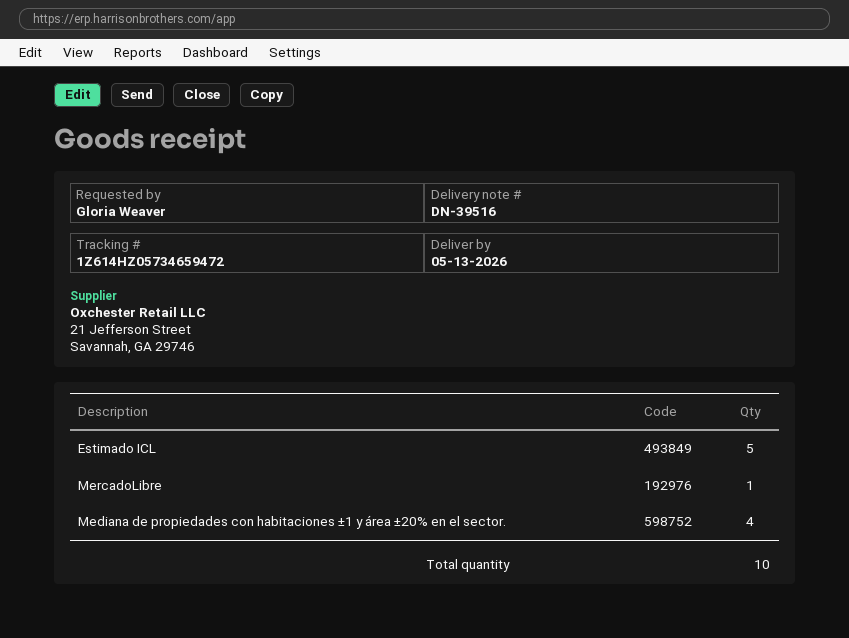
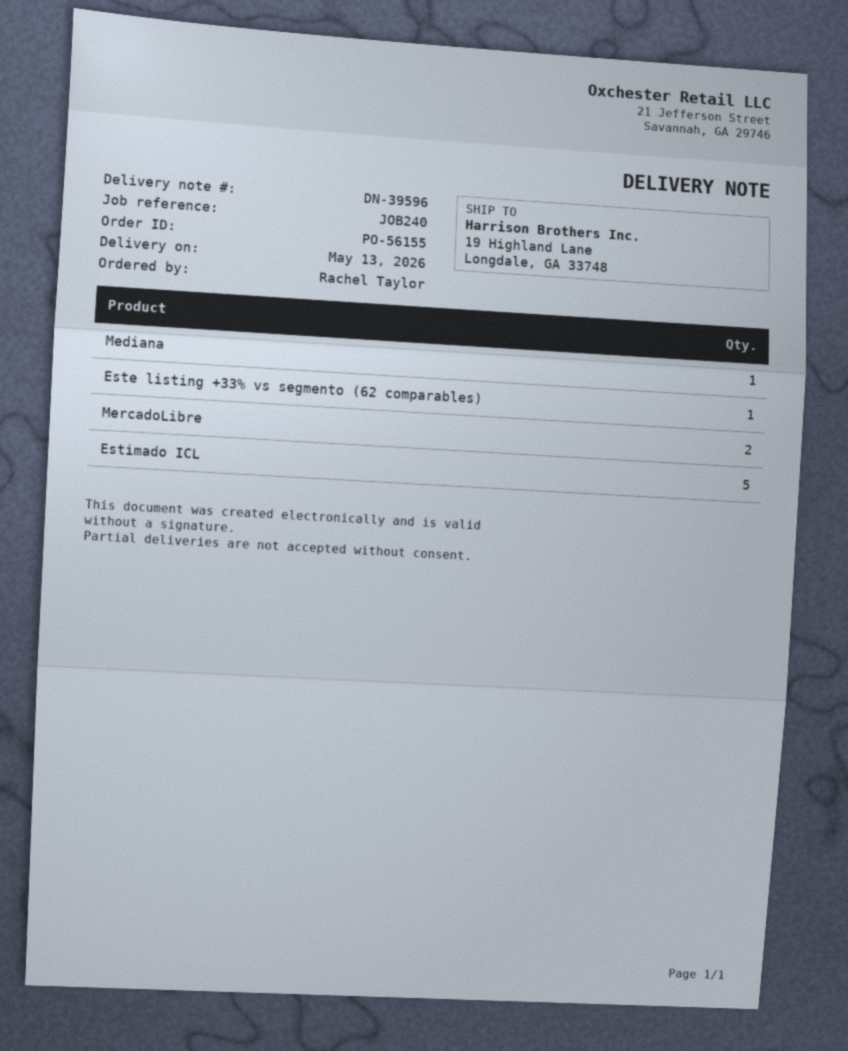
delivery note number: DN-39516 -> DN-39596
ordered by: Gloria Weaver -> Rachel Taylor
MercadoLibre: 1 -> 2
Mediana de propiedades con habitaciones ±1 y área ±20% en el sector.: 4 -> none
Mediana: none -> 1
Este listing +33% vs segmento (62 comparables): none -> 1

